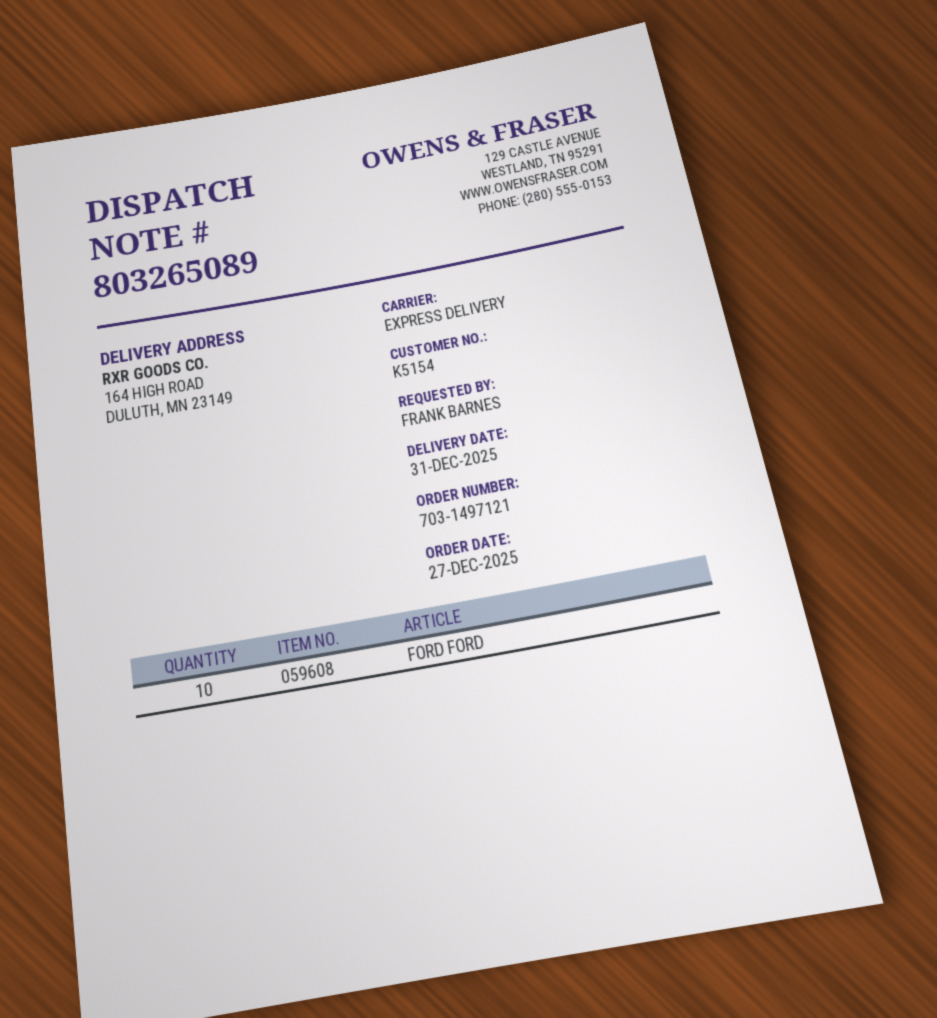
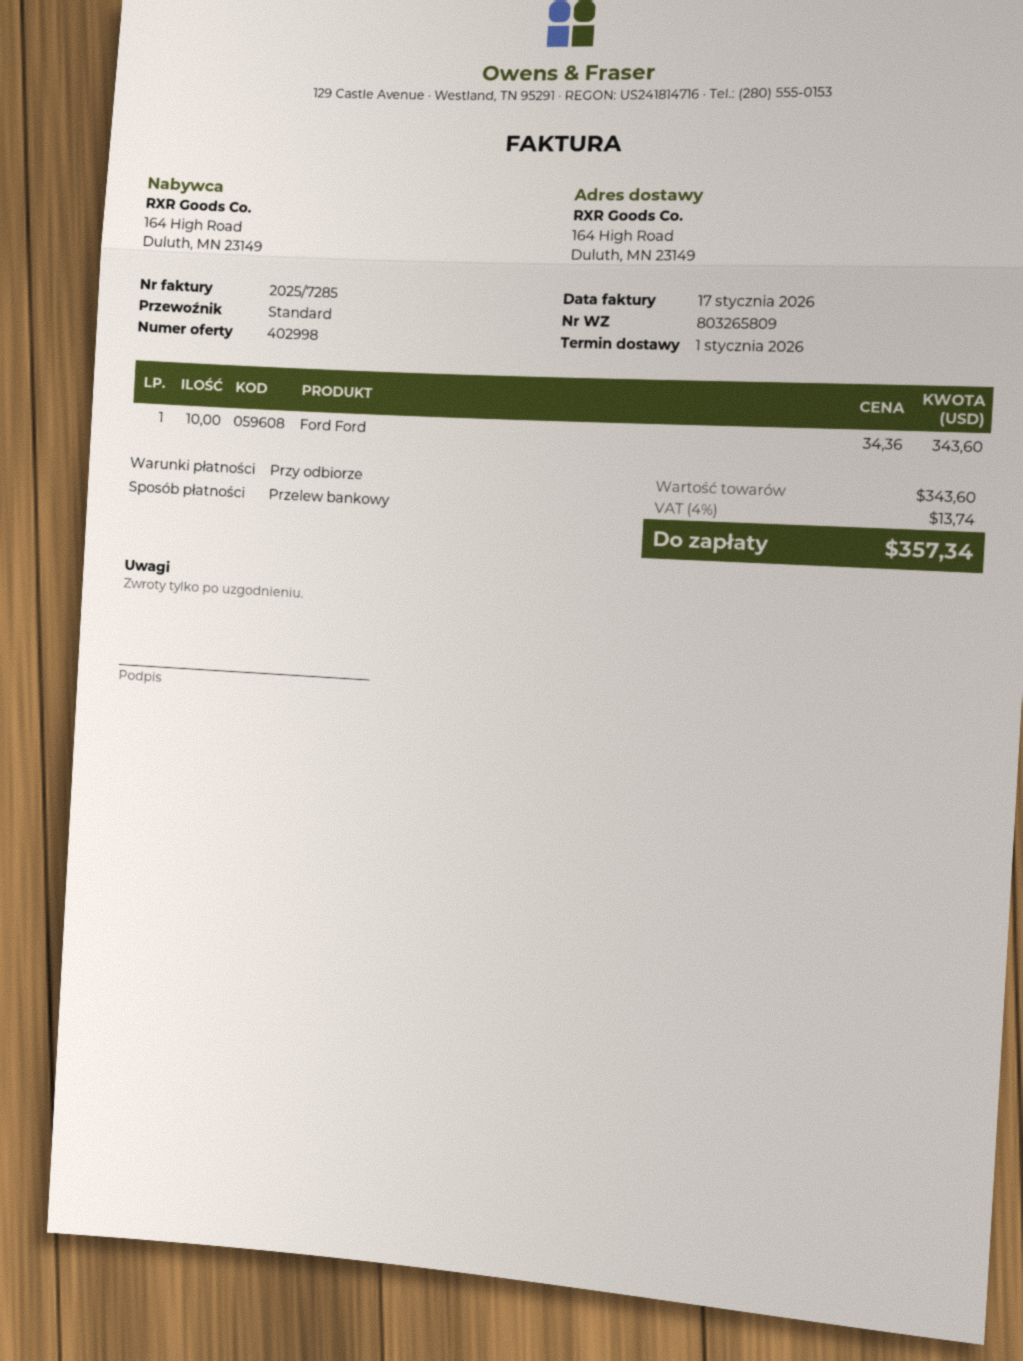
delivery note number: 803265089 -> 803265809
delivery date: 2025-12-31 -> 2026-01-01
shipping method: express -> standard

